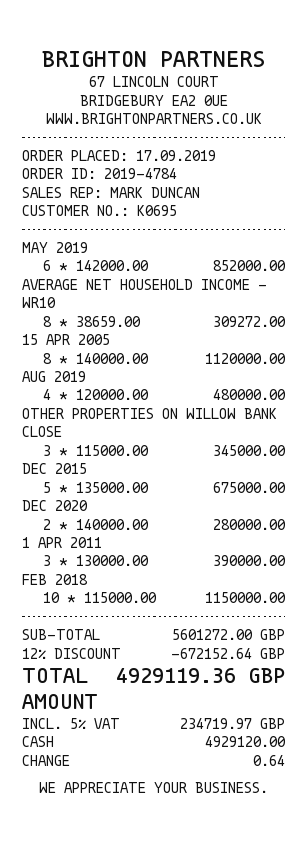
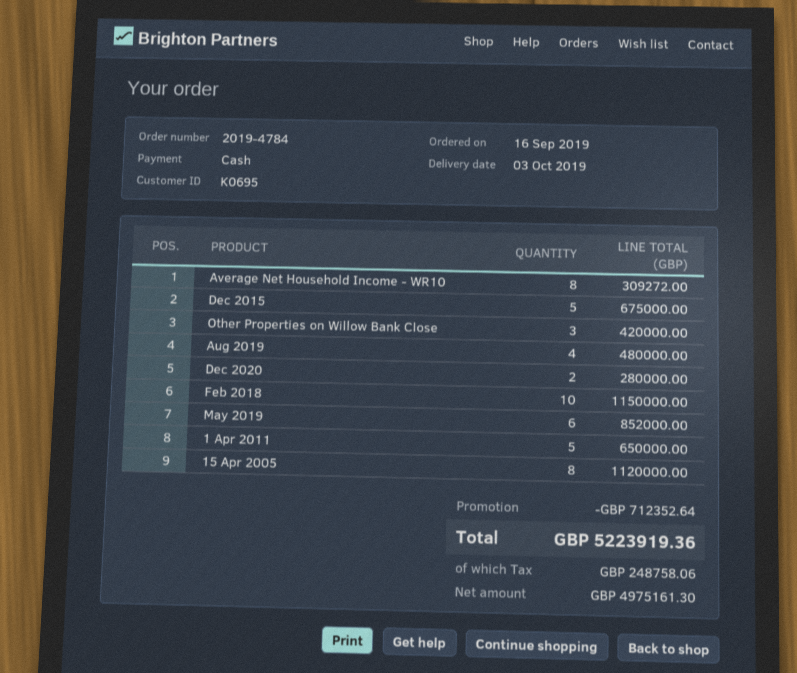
order date: 2019-09-17 -> 2019-09-16
OTHER PROPERTIES ON WILLOW BANK CLOSE: 3 for 345000.00 -> 3 for 420000.00
1 APR 2011: 3 for 390000.00 -> 5 for 650000.00
discount: 672152.64 -> 712352.64
tax: 234719.97 -> 248758.06
total: 4929119.36 -> 5223919.36

